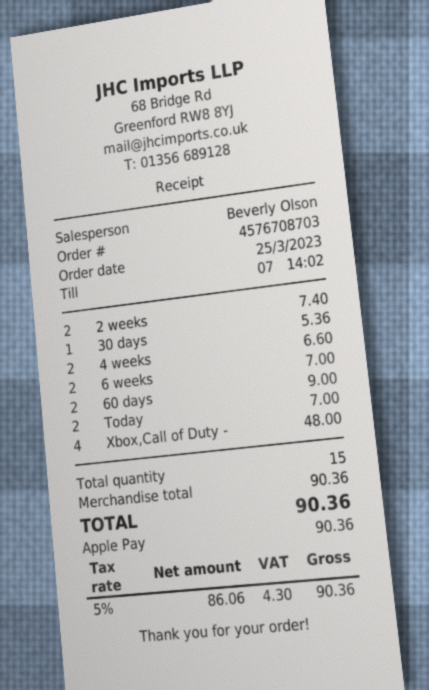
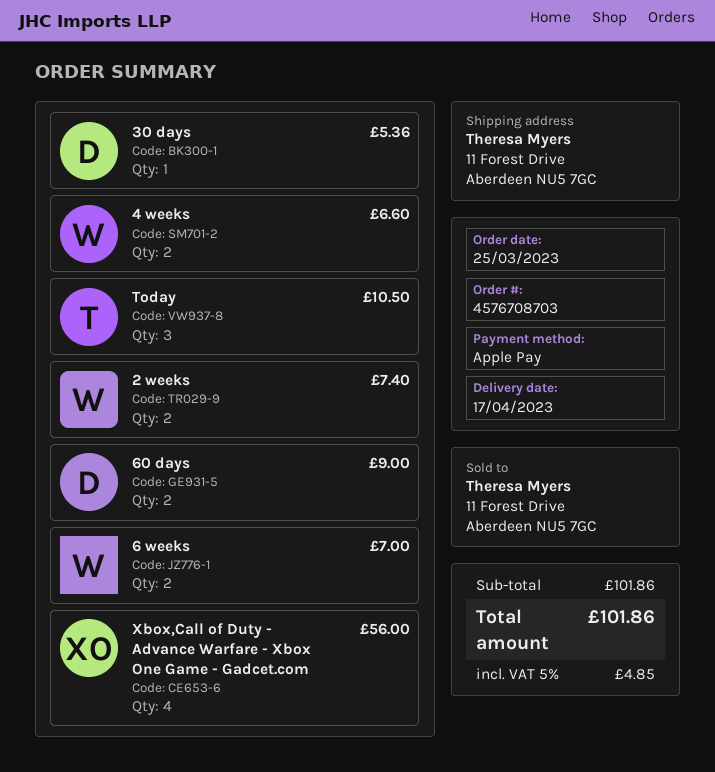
Today: 2 for 7.00 -> 3 for 10.50
Xbox,Call of Duty -: 4 for 48.00 -> 4 for 56.00
subtotal: 90.36 -> 101.86
tax: 5% = 4.30 -> 5% = 4.85
total: 90.36 -> 101.86

